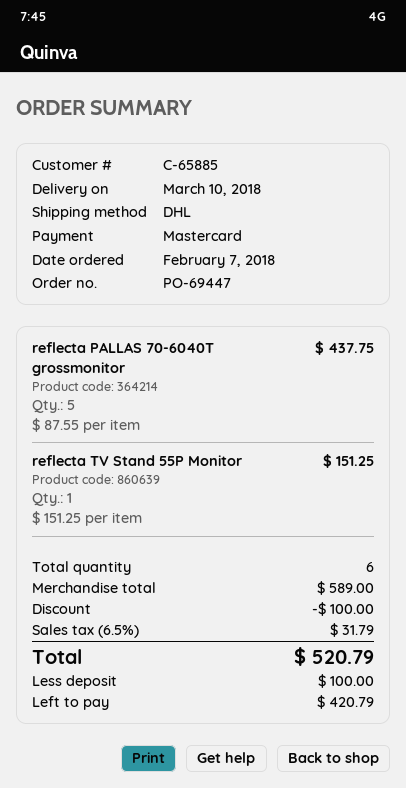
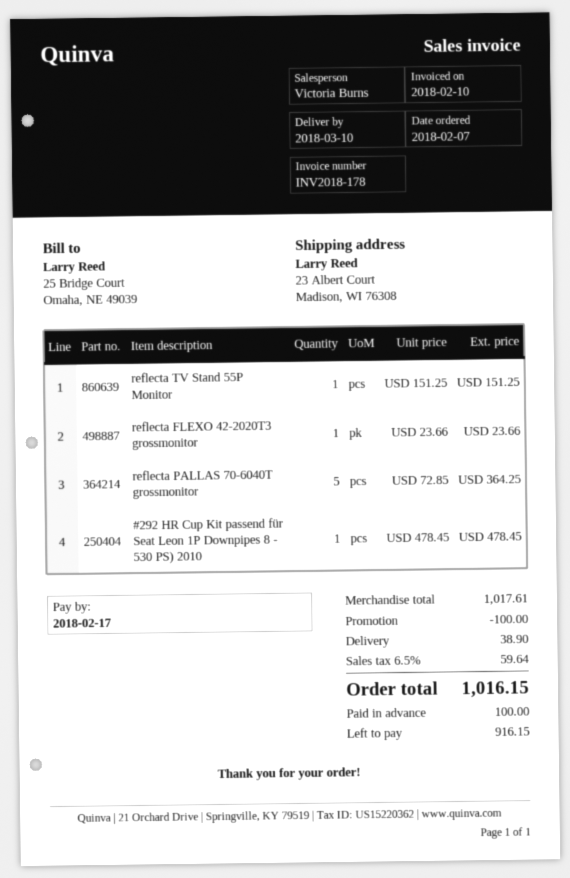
reflecta PALLAS 70-6040T grossmonitor: 5 x 87.55 = 437.75 -> 5 x 72.85 = 364.25
reflecta FLEXO 42-2020T3 grossmonitor: none -> 1 x 23.66 = 23.66
#292 HR Cup Kit passend für Seat Leon 1P Downpipes 8 - 530 PS) 2010: none -> 1 x 478.45 = 478.45
subtotal: 589.00 -> 1017.61
shipping: none -> 38.90
tax: 6.5% = 31.79 -> 6.5% = 59.64
total: 520.79 -> 1016.15
balance: 420.79 -> 916.15

